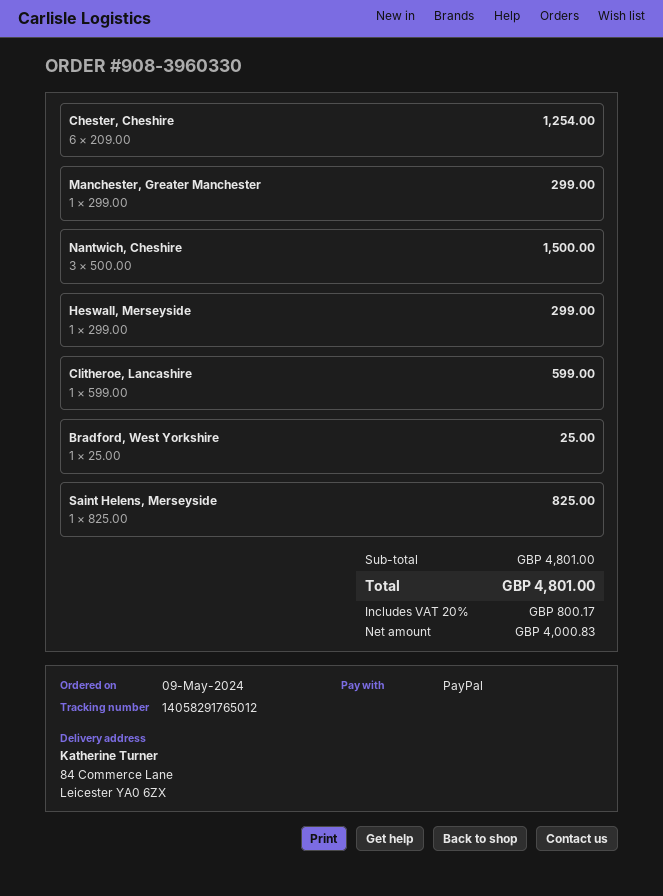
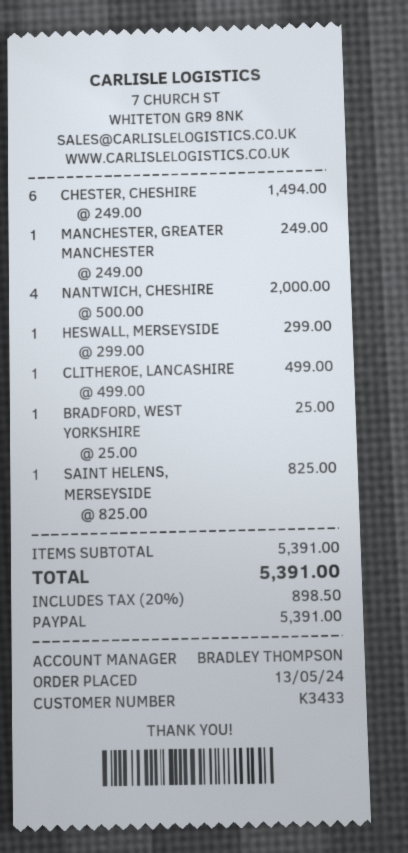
order date: 2024-05-09 -> 2024-05-13
Chester, Cheshire: 6 x 209.00 = 1254.00 -> 6 x 249.00 = 1494.00
Manchester, Greater Manchester: 1 x 299.00 = 299.00 -> 1 x 249.00 = 249.00
Nantwich, Cheshire: 3 x 500.00 = 1500.00 -> 4 x 500.00 = 2000.00
Clitheroe, Lancashire: 1 x 599.00 = 599.00 -> 1 x 499.00 = 499.00
subtotal: 4801.00 -> 5391.00
tax: 20% = 800.17 -> 20% = 898.50
total: 4801.00 -> 5391.00

